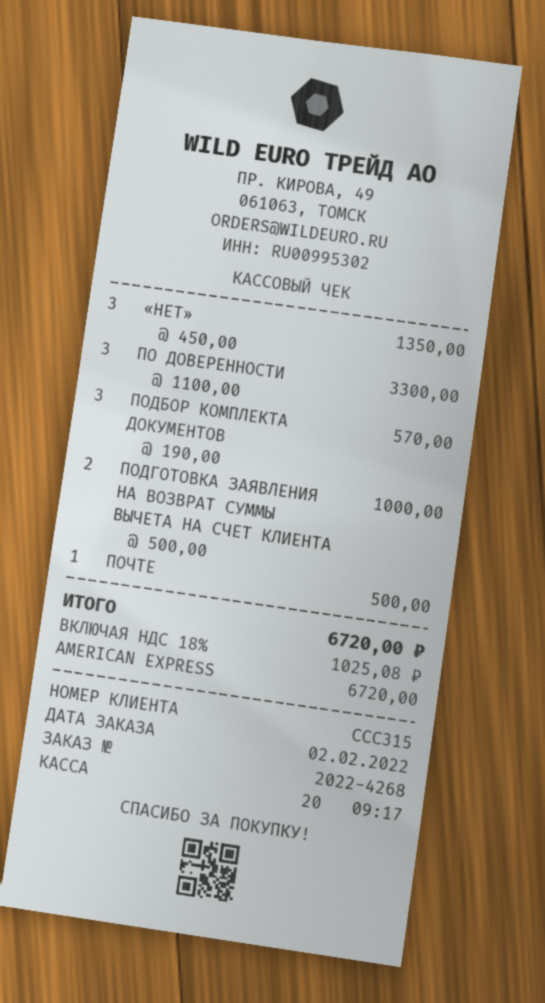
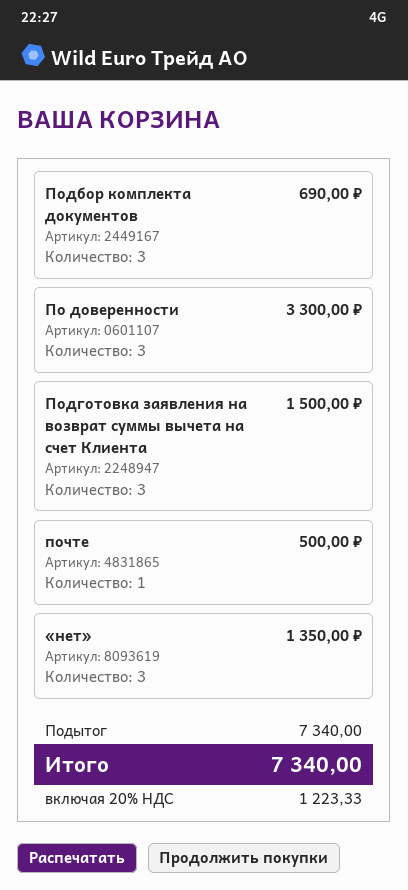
ПОДБОР КОМПЛЕКТА ДОКУМЕНТОВ: 3 for 570.00 -> 3 for 690.00
ПОДГОТОВКА ЗАЯВЛЕНИЯ НА ВОЗВРАТ СУММЫ ВЫЧЕТА НА СЧЕТ КЛИЕНТА: 2 for 1000.00 -> 3 for 1500.00
tax: 18% = 1025.08 -> 20% = 1223.33
total: 6720.00 -> 7340.00

